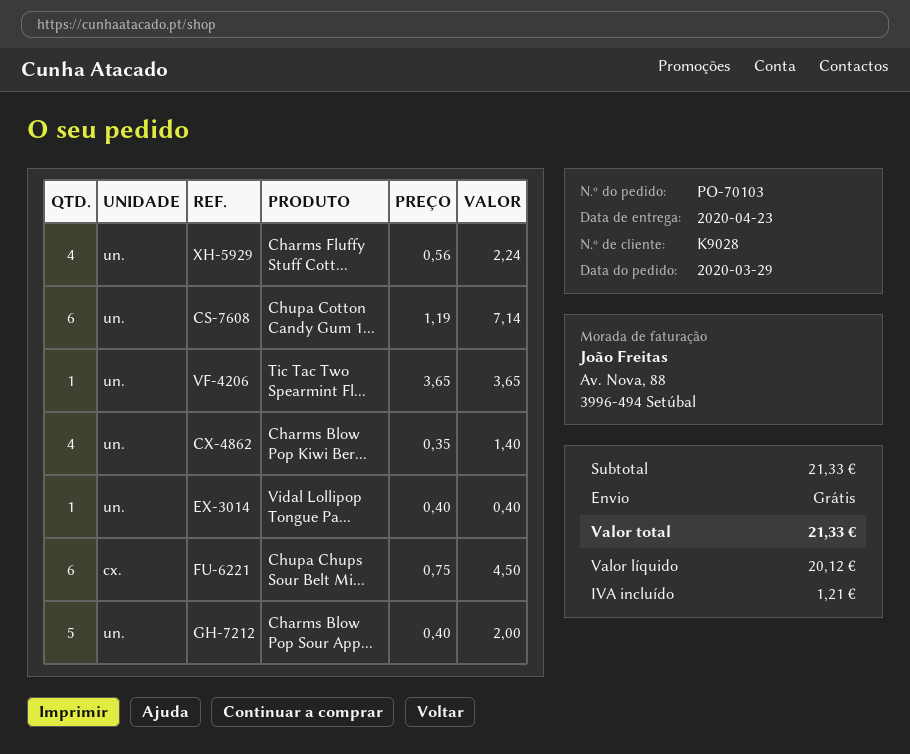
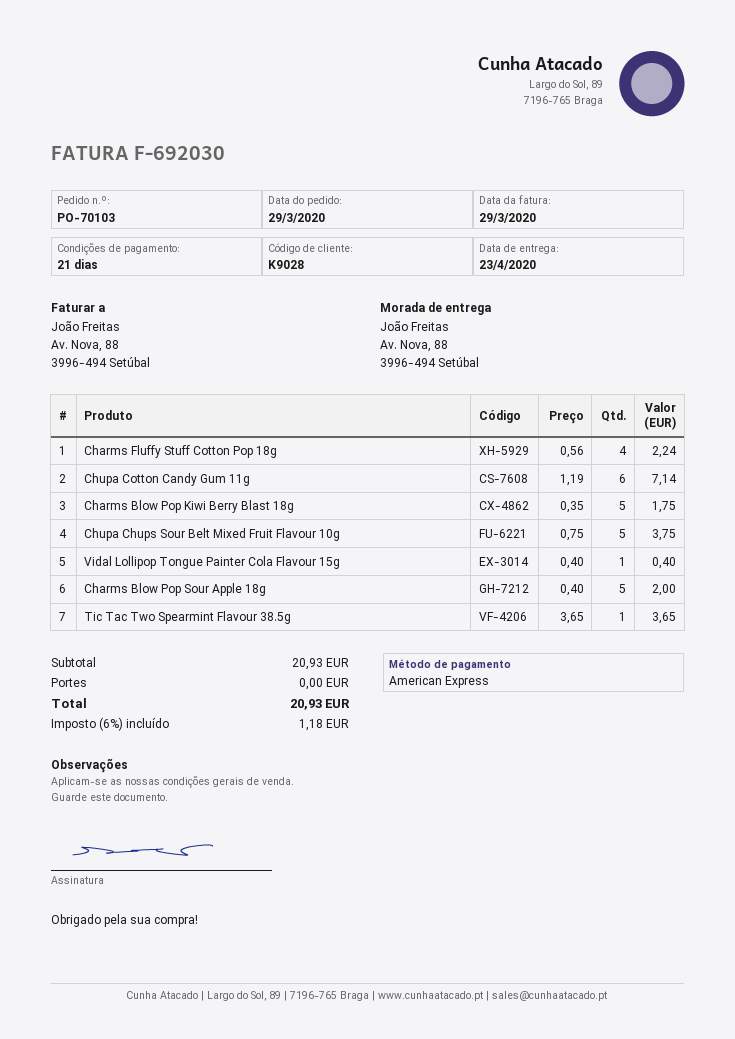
Charms Blow Pop Kiwi Ber...: 4 x 0.35 = 1.40 -> 5 x 0.35 = 1.75
Chupa Chups Sour Belt Mi...: 6 x 0.75 = 4.50 -> 5 x 0.75 = 3.75
subtotal: 21.33 -> 20.93
tax: 1.21 -> 1.18
total: 21.33 -> 20.93

